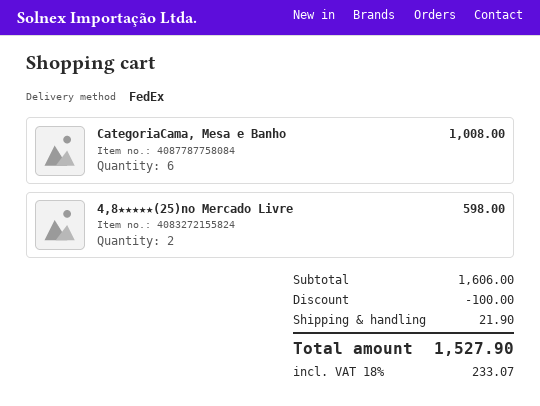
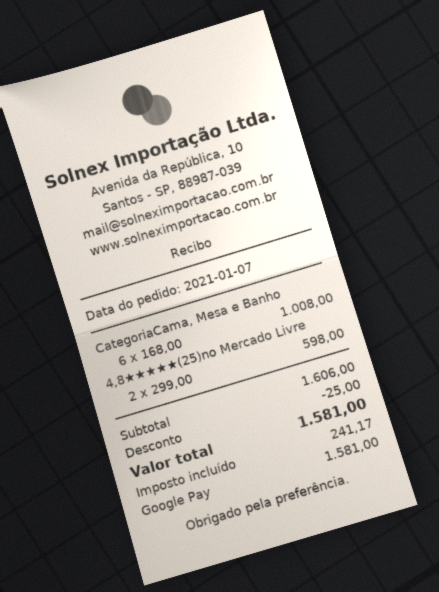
discount: 100.00 -> 25.00
shipping: 21.90 -> none
tax: 233.07 -> 241.17
total: 1527.90 -> 1581.00

